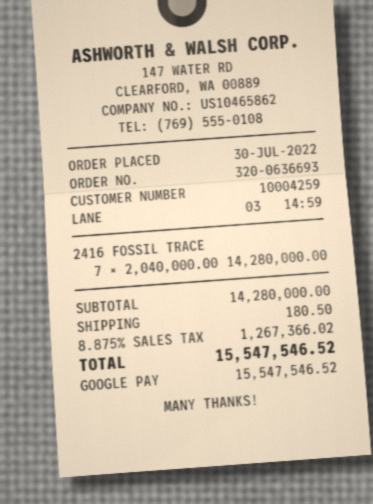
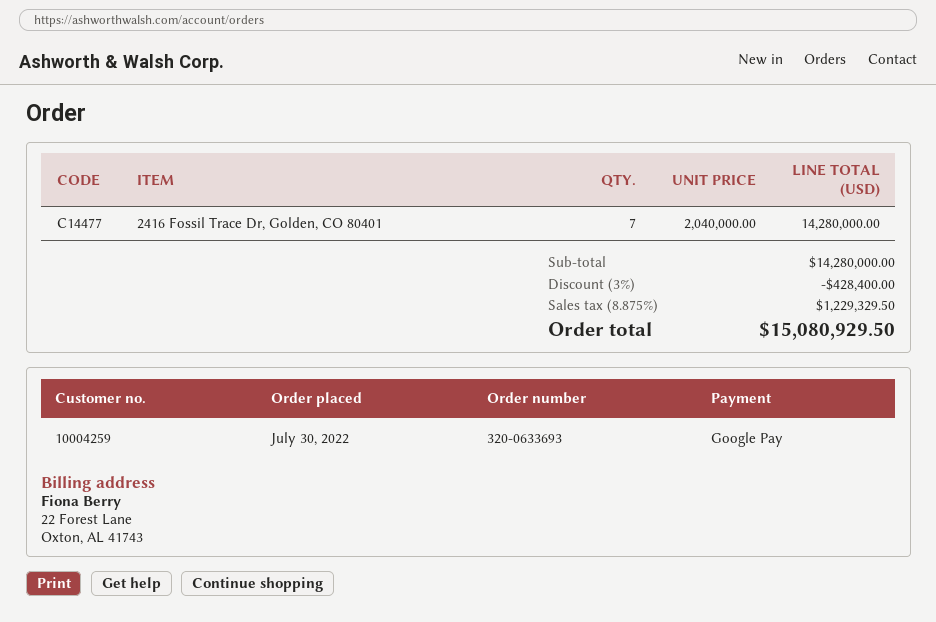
order number: 320-0636693 -> 320-0633693
discount: none -> 3% = 428400.00
shipping: 180.50 -> none
tax: 8.875% = 1267366.02 -> 8.875% = 1229329.50
total: 15547546.52 -> 15080929.50

